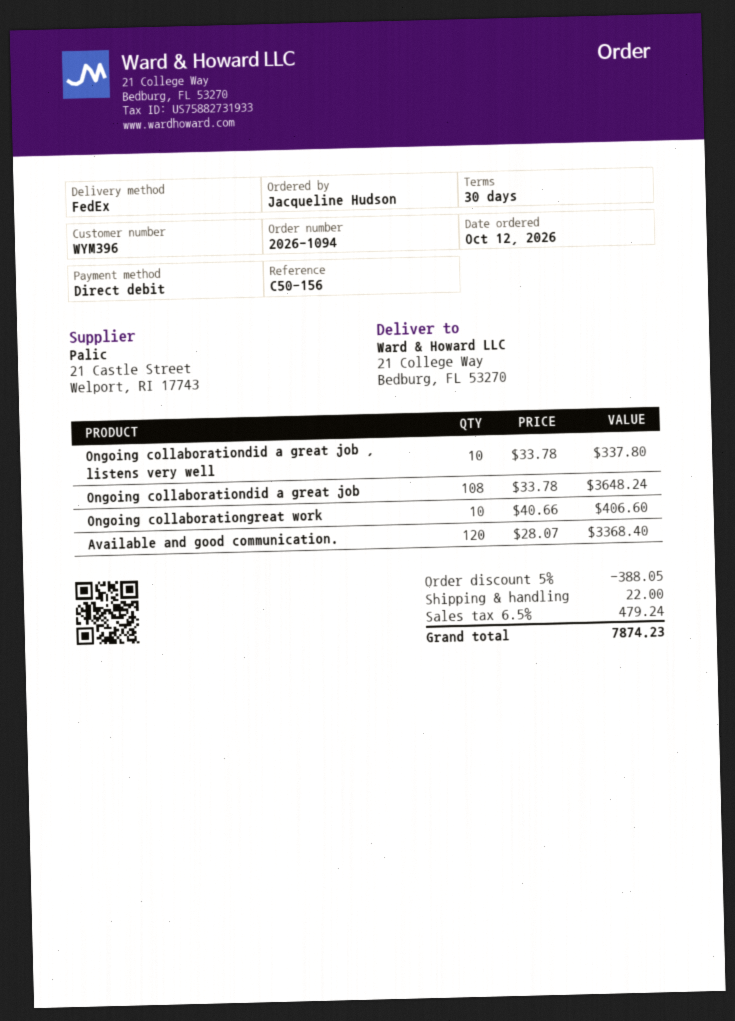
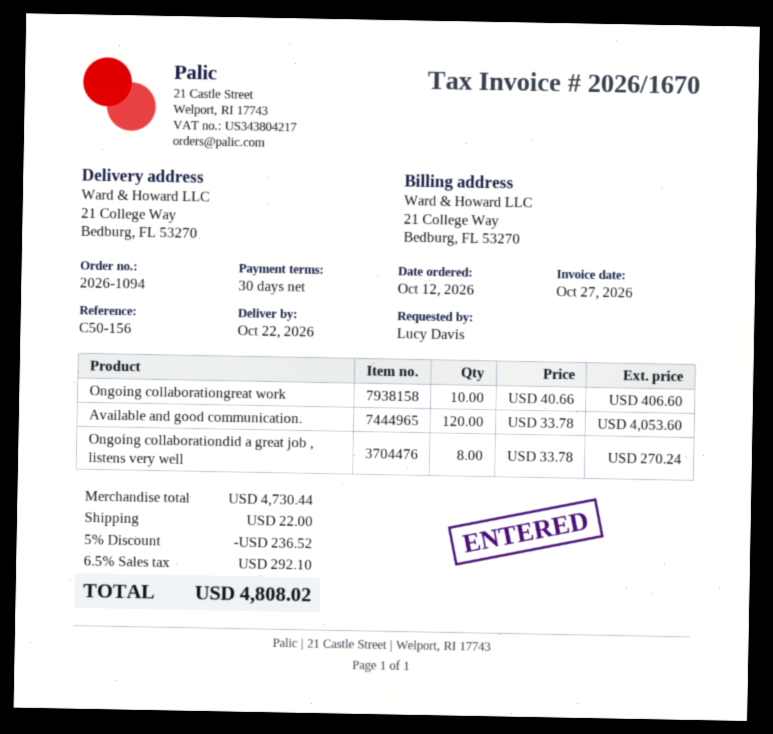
ordered by: Jacqueline Hudson -> Lucy Davis
Ongoing collaborationdid a great job , listens very well: 10 x 33.78 = 337.80 -> 8 x 33.78 = 270.24
Ongoing collaborationdid a great job: 108 x 33.78 = 3648.24 -> none
Available and good communication.: 120 x 28.07 = 3368.40 -> 120 x 33.78 = 4053.60
discount: 5% = 388.05 -> 5% = 236.52
tax: 6.5% = 479.24 -> 6.5% = 292.10
total: 7874.23 -> 4808.02

